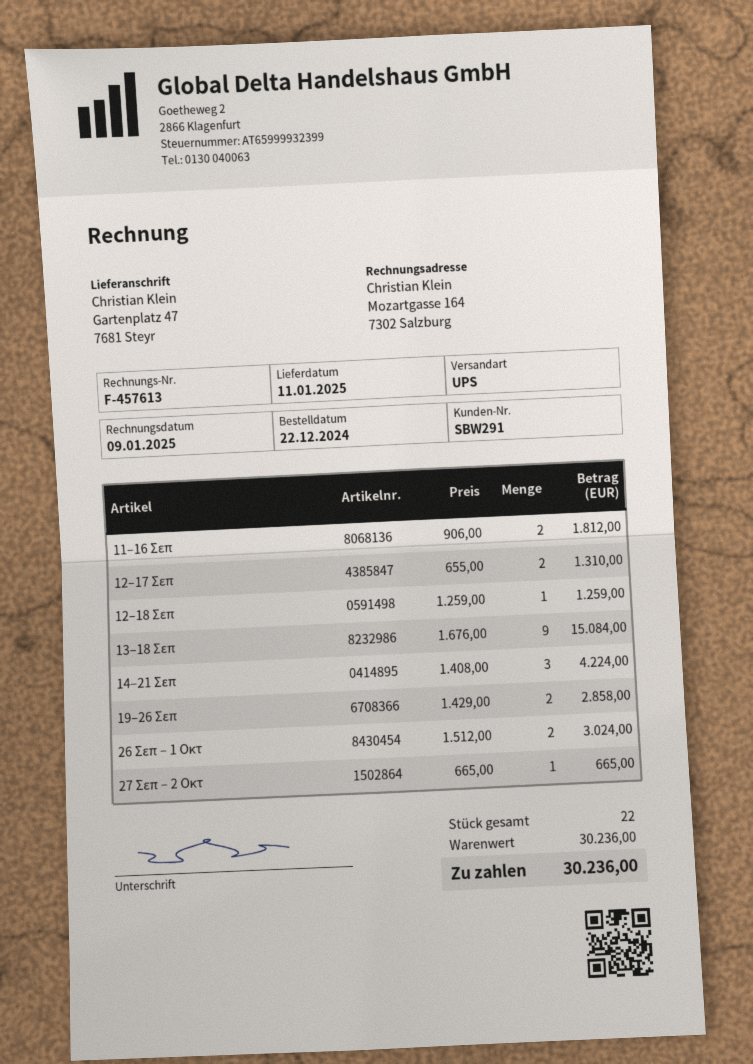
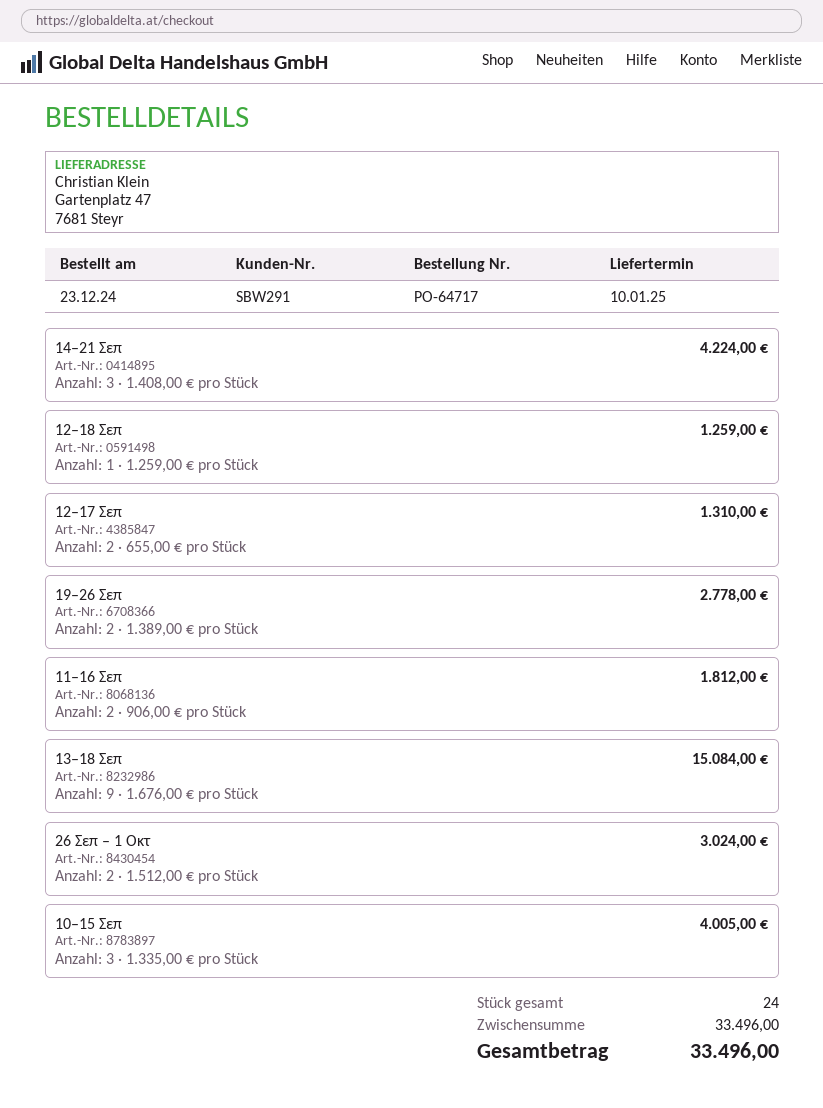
order date: 2024-12-22 -> 2024-12-23
delivery date: 2025-01-11 -> 2025-01-10
19–26 Σεπ: 2 x 1429.00 = 2858.00 -> 2 x 1389.00 = 2778.00
27 Σεπ – 2 Οκτ: 1 x 665.00 = 665.00 -> none
10–15 Σεπ: none -> 3 x 1335.00 = 4005.00
total quantity: 22 -> 24
subtotal: 30236.00 -> 33496.00
total: 30236.00 -> 33496.00

